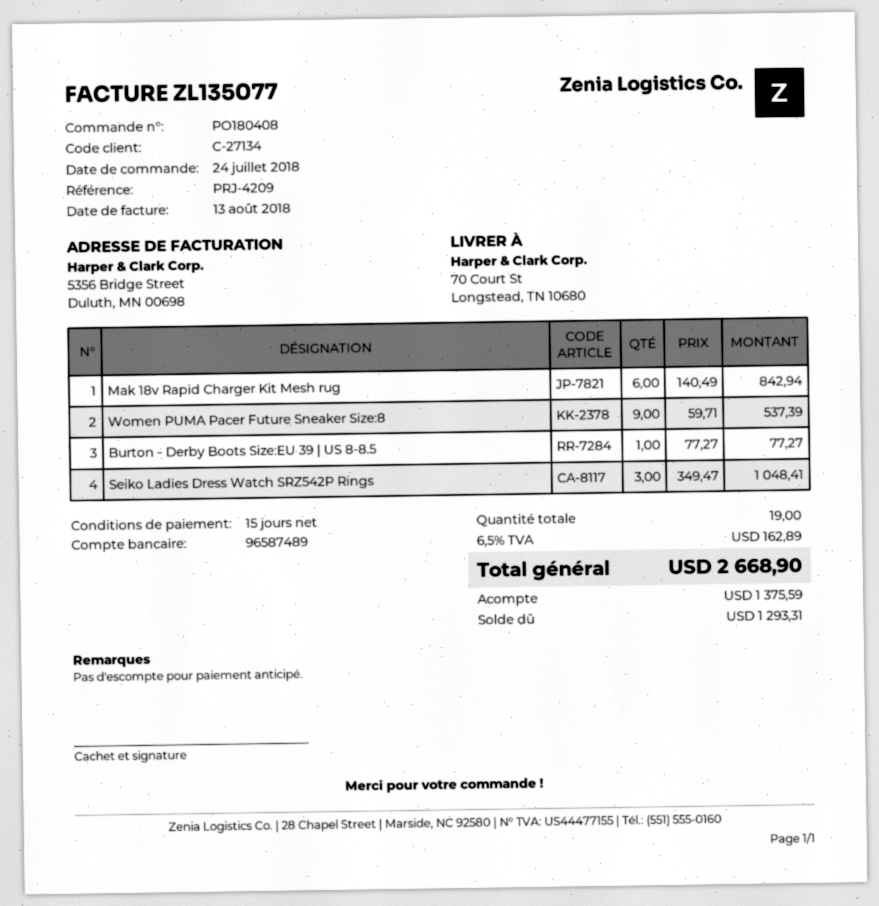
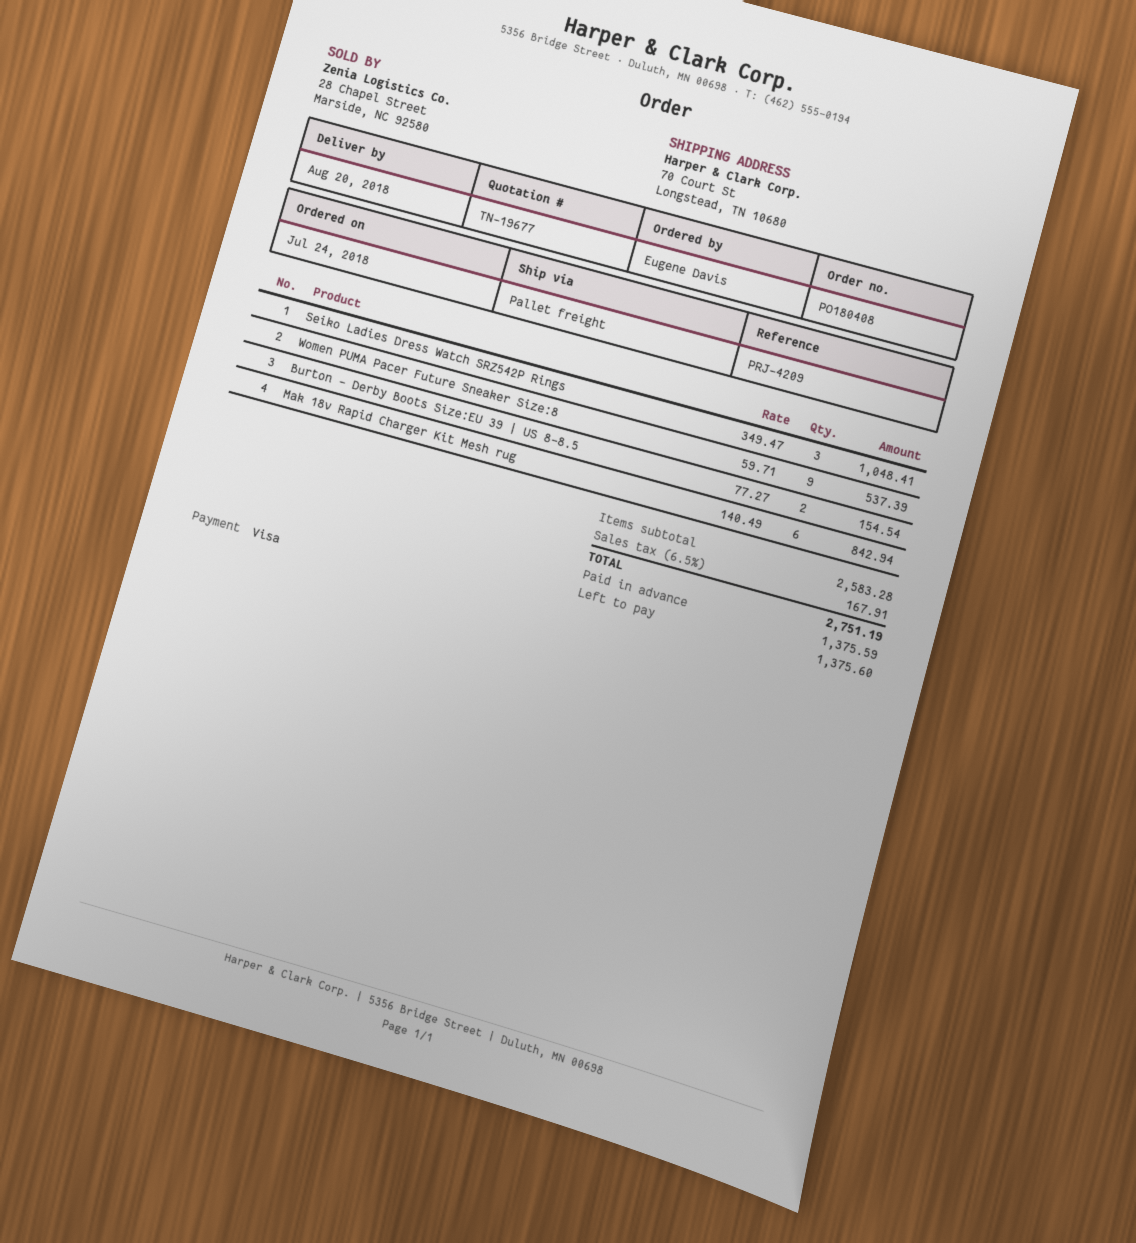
Burton - Derby Boots Size:EU 39 | US 8-8.5: 1 x 77.27 = 77.27 -> 2 x 77.27 = 154.54
tax: 6.5% = 162.89 -> 6.5% = 167.91
total: 2668.90 -> 2751.19
balance: 1293.31 -> 1375.60

